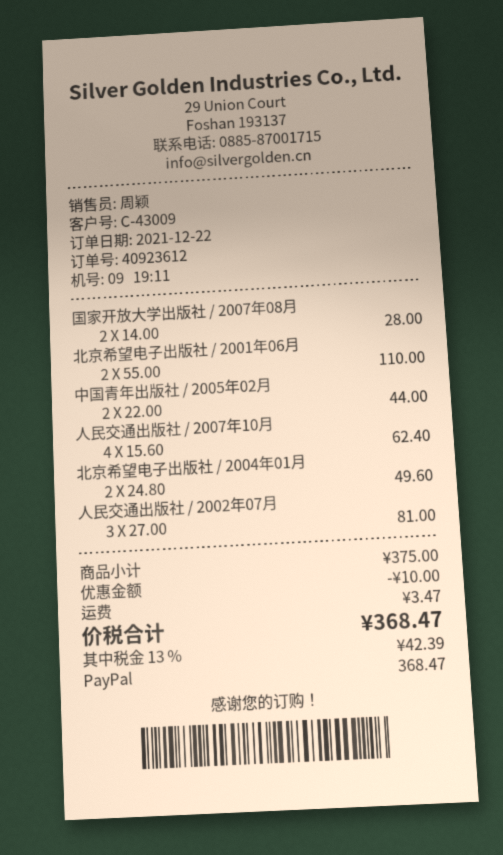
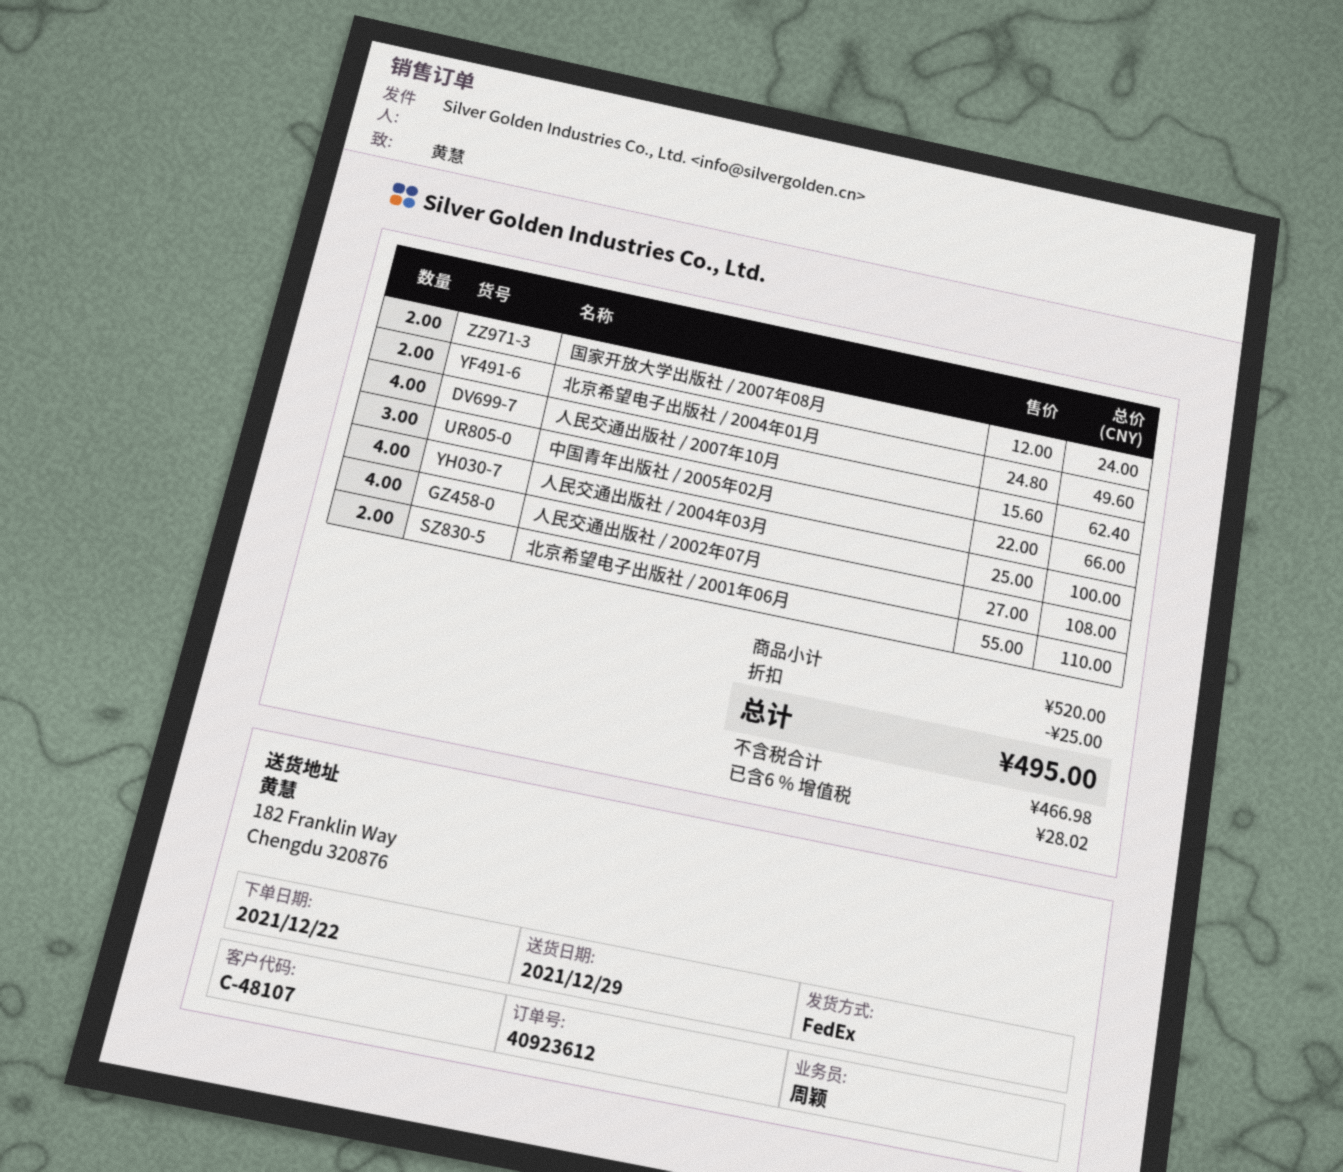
customer number: C-43009 -> C-48107
国家开放大学出版社 / 2007年08月: 2 x 14.00 = 28.00 -> 2 x 12.00 = 24.00
中国青年出版社 / 2005年02月: 2 x 22.00 = 44.00 -> 3 x 22.00 = 66.00
人民交通出版社 / 2002年07月: 3 x 27.00 = 81.00 -> 4 x 27.00 = 108.00
人民交通出版社 / 2004年03月: none -> 4 x 25.00 = 100.00
subtotal: 375.00 -> 520.00
discount: 10.00 -> 25.00
shipping: 3.47 -> none
tax: 13% = 42.39 -> 6% = 28.02
total: 368.47 -> 495.00

